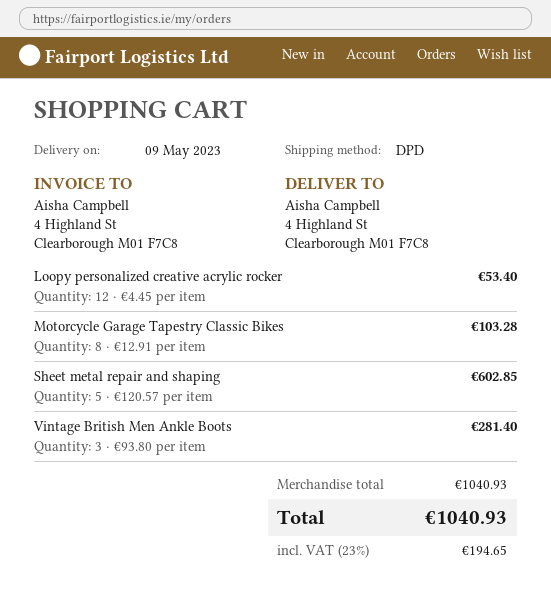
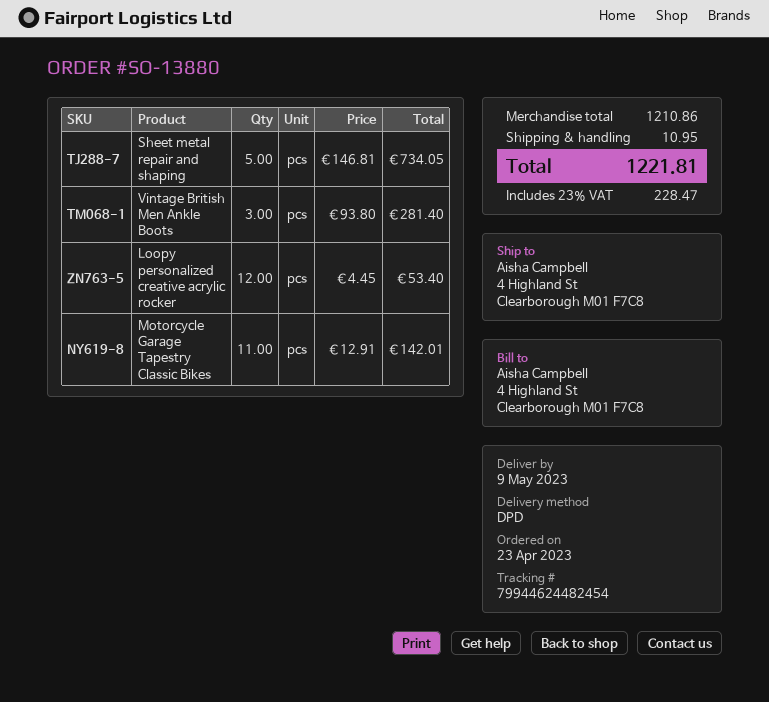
Motorcycle Garage Tapestry Classic Bikes: 8 x 12.91 = 103.28 -> 11 x 12.91 = 142.01
Sheet metal repair and shaping: 5 x 120.57 = 602.85 -> 5 x 146.81 = 734.05
subtotal: 1040.93 -> 1210.86
shipping: none -> 10.95
tax: 23% = 194.65 -> 23% = 228.47
total: 1040.93 -> 1221.81

